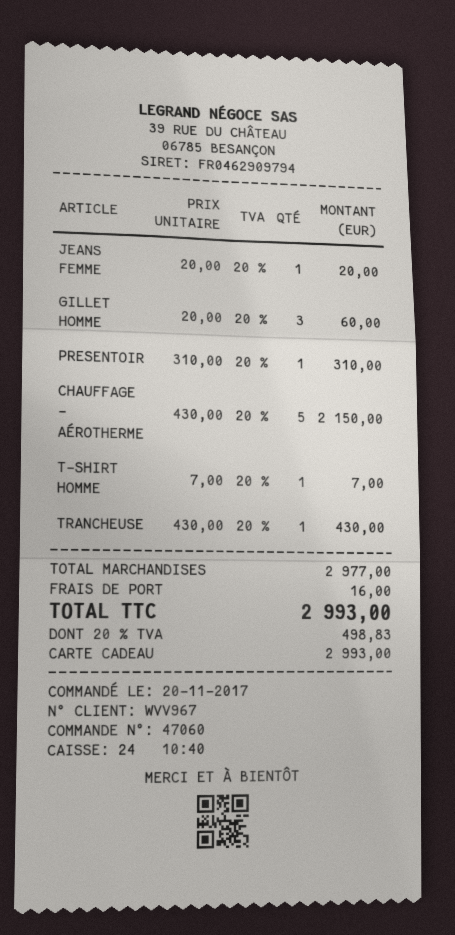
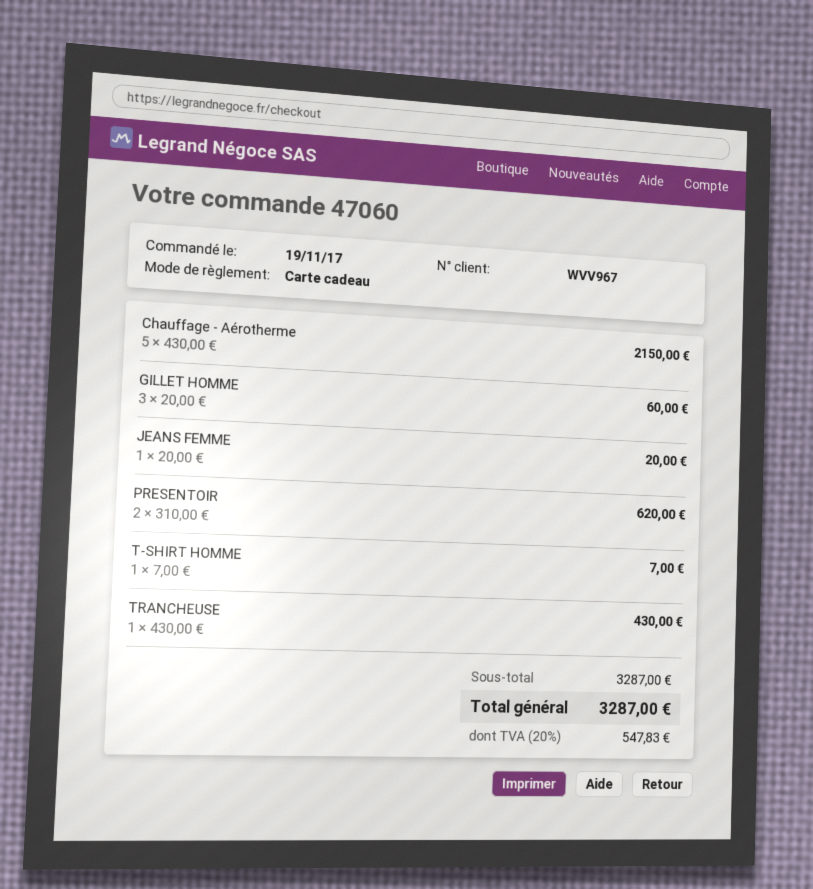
order date: 2017-11-20 -> 2017-11-19
PRESENTOIR: 1 x 310.00 = 310.00 -> 2 x 310.00 = 620.00
subtotal: 2977.00 -> 3287.00
shipping: 16.00 -> none
tax: 20% = 498.83 -> 20% = 547.83
total: 2993.00 -> 3287.00

